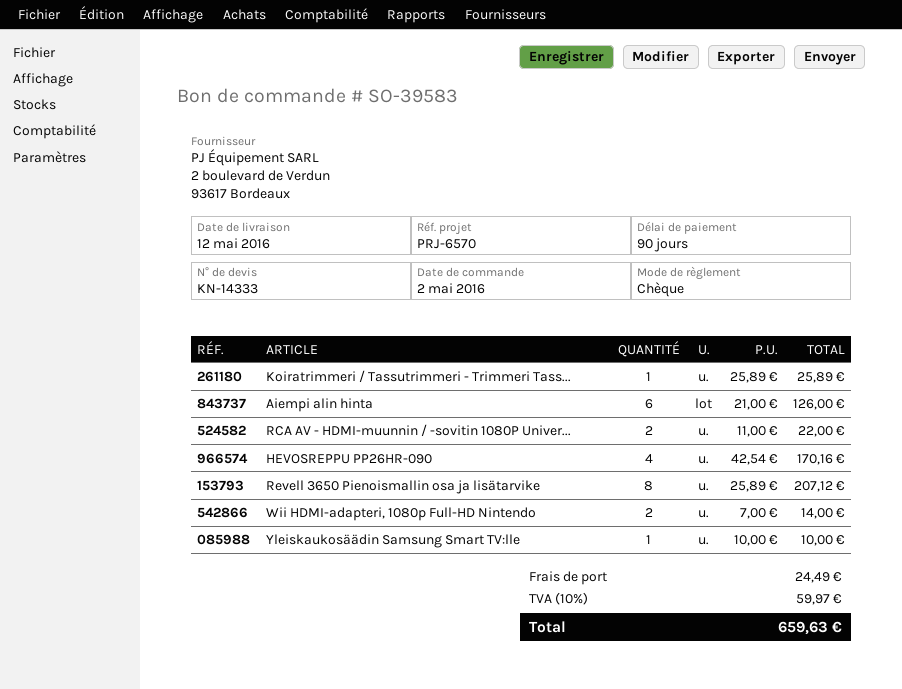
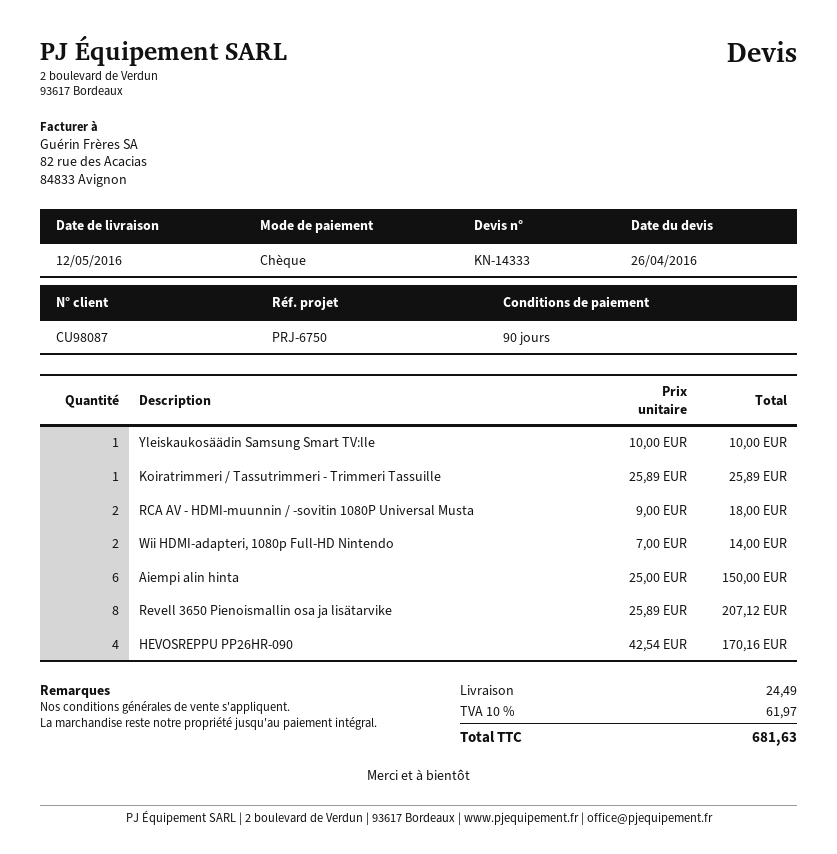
reference: PRJ-6570 -> PRJ-6750
Aiempi alin hinta: 6 x 21.00 = 126.00 -> 6 x 25.00 = 150.00
RCA AV - HDMI-muunnin / -sovitin 1080P Univer...: 2 x 11.00 = 22.00 -> 2 x 9.00 = 18.00
tax: 10% = 59.97 -> 10% = 61.97
total: 659.63 -> 681.63

